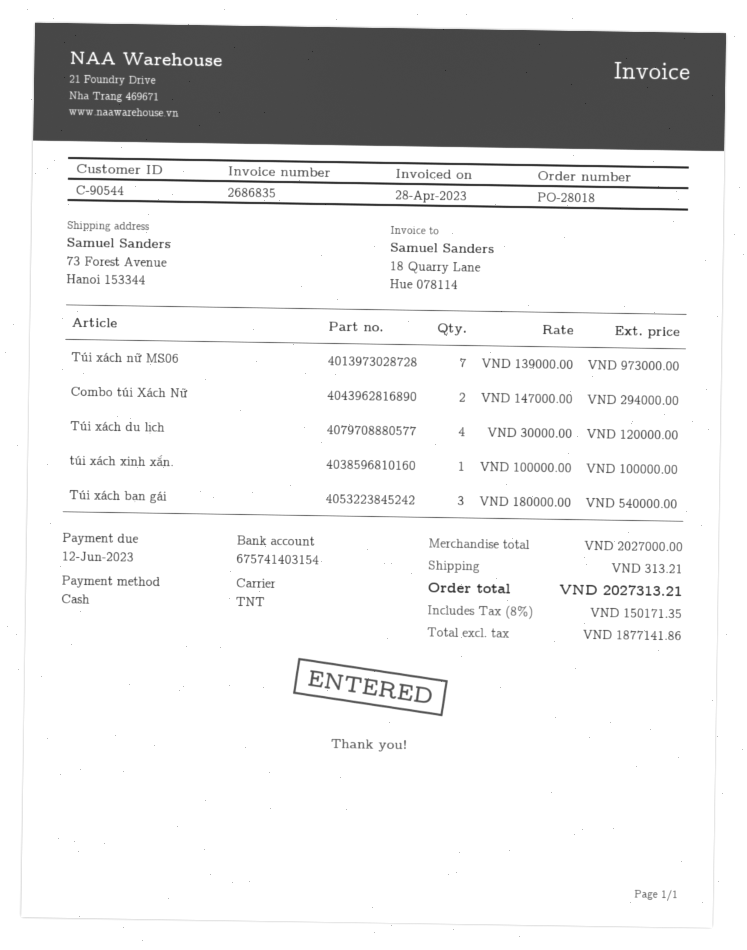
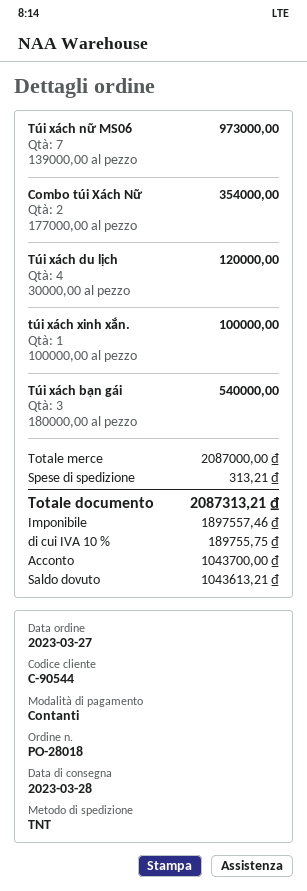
Combo túi Xách Nữ: 2 x 147000.00 = 294000.00 -> 2 x 177000.00 = 354000.00
subtotal: 2027000.00 -> 2087000.00
net: 1877141.86 -> 1897557.46
tax: 8% = 150171.35 -> 10% = 189755.75
total: 2027313.21 -> 2087313.21

